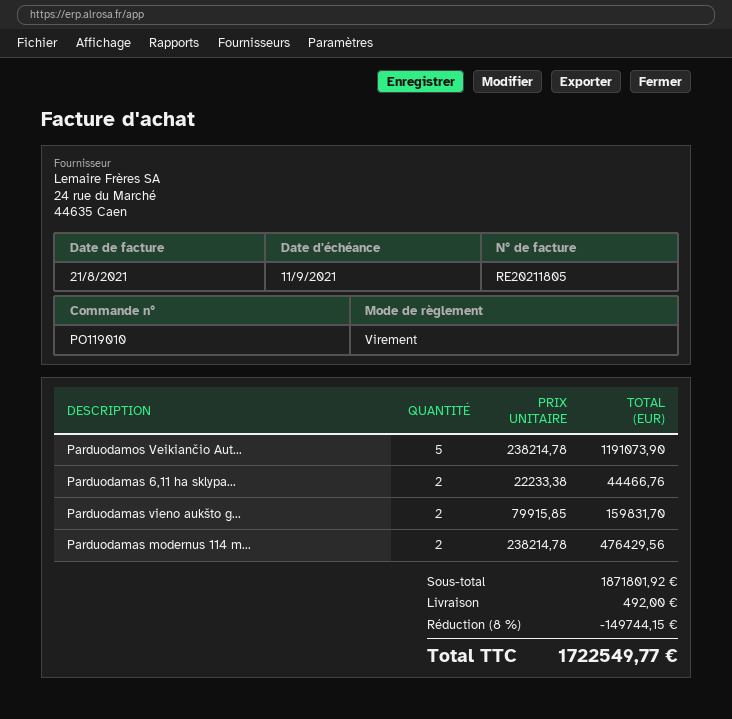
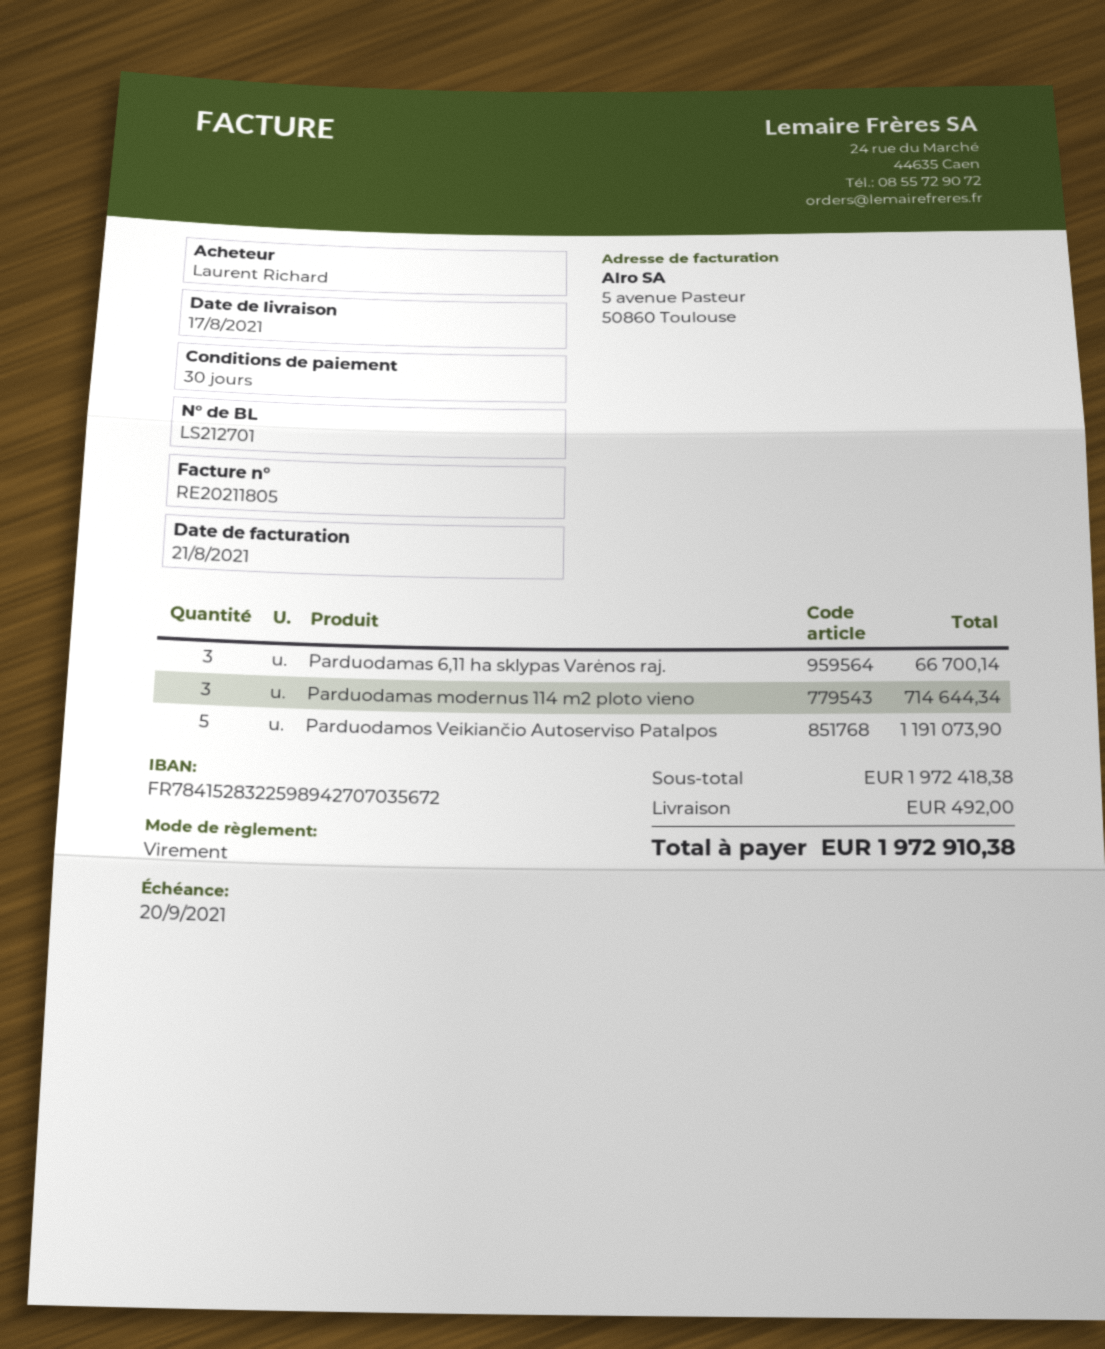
due date: 2021-09-11 -> 2021-09-20
Parduodamas 6,11 ha sklypa...: 2 for 44466.76 -> 3 for 66700.14
Parduodamas vieno aukšto g...: 2 for 159831.70 -> none
Parduodamas modernus 114 m...: 2 for 476429.56 -> 3 for 714644.34
subtotal: 1871801.92 -> 1972418.38
discount: 8% = 149744.15 -> none
total: 1722549.77 -> 1972910.38

